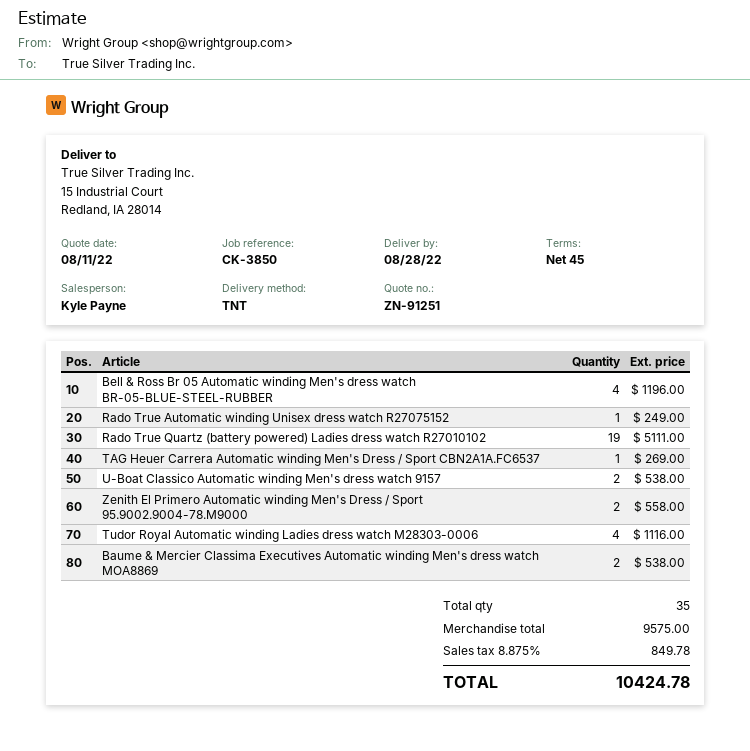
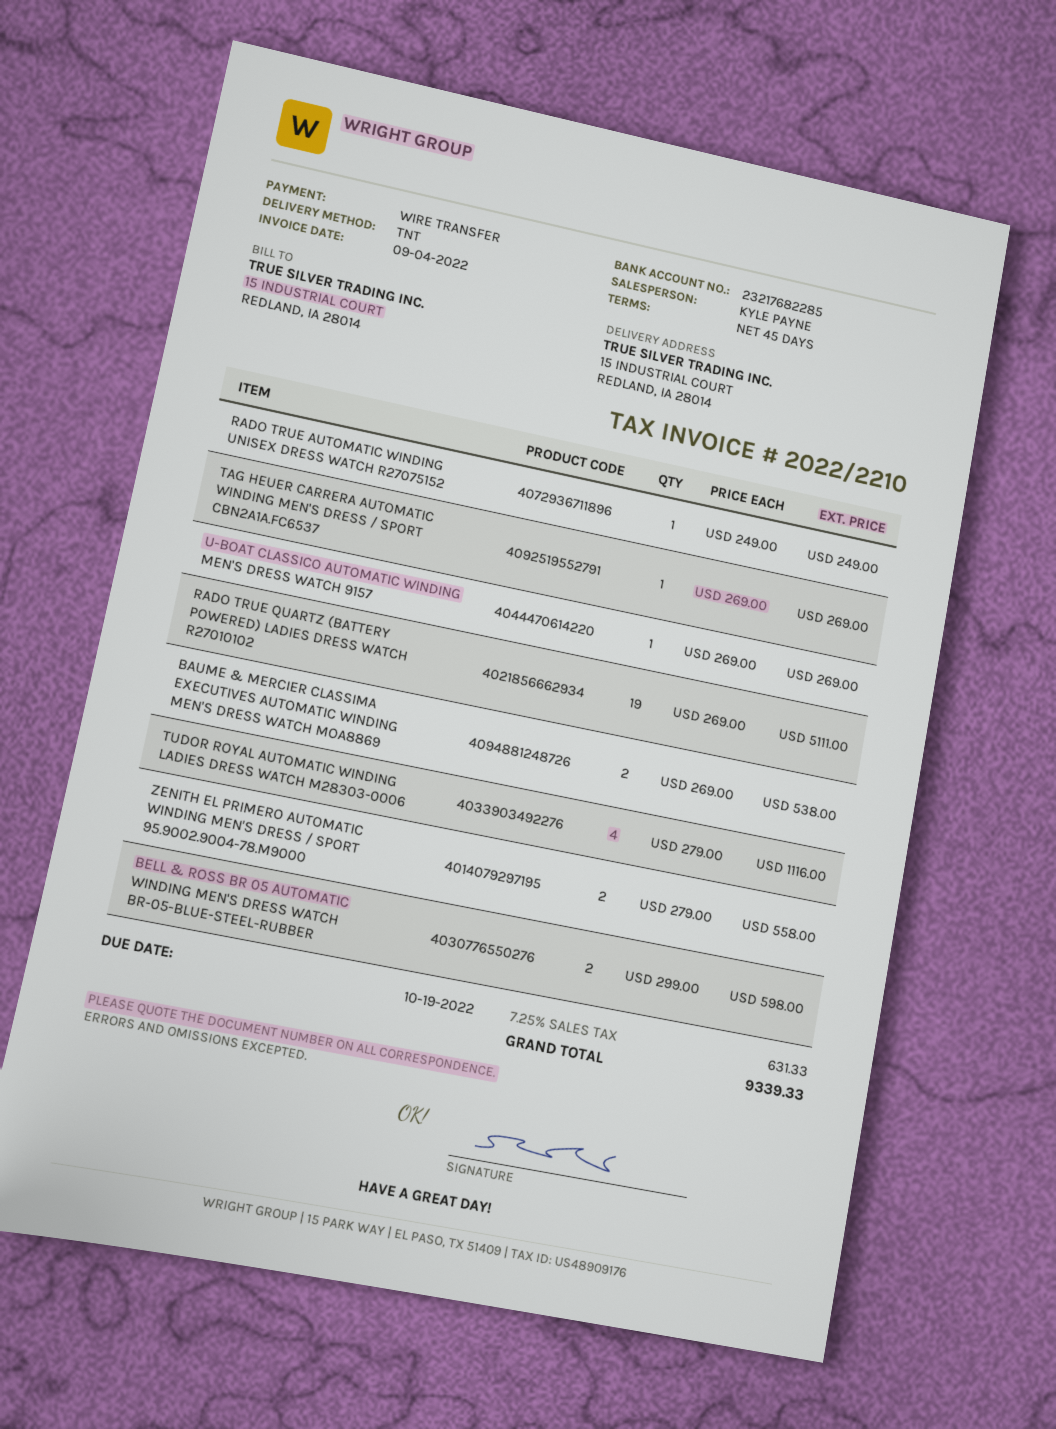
Bell & Ross Br 05 Automatic winding Men's dress watch BR-05-BLUE-STEEL-RUBBER: 4 for 1196.00 -> 2 for 598.00
U-Boat Classico Automatic winding Men's dress watch 9157: 2 for 538.00 -> 1 for 269.00
tax: 8.875% = 849.78 -> 7.25% = 631.33
total: 10424.78 -> 9339.33

